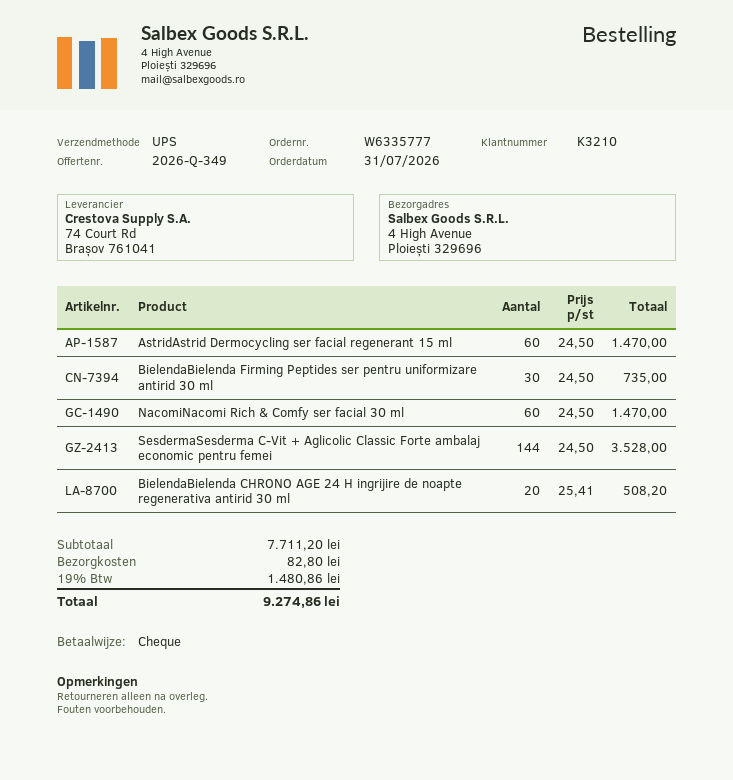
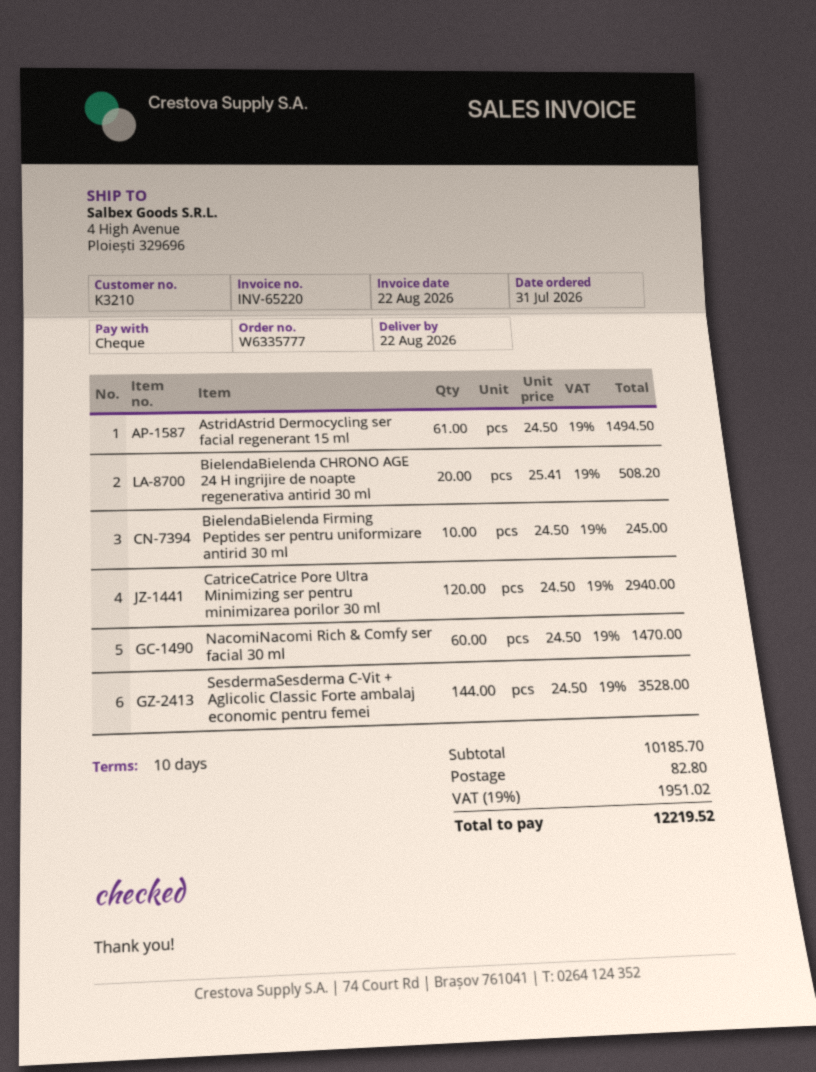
AstridAstrid Dermocycling ser facial regenerant 15 ml: 60 x 24.50 = 1470.00 -> 61 x 24.50 = 1494.50
BielendaBielenda Firming Peptides ser pentru uniformizare antirid 30 ml: 30 x 24.50 = 735.00 -> 10 x 24.50 = 245.00
CatriceCatrice Pore Ultra Minimizing ser pentru minimizarea porilor 30 ml: none -> 120 x 24.50 = 2940.00
subtotal: 7711.20 -> 10185.70
tax: 19% = 1480.86 -> 19% = 1951.02
total: 9274.86 -> 12219.52

